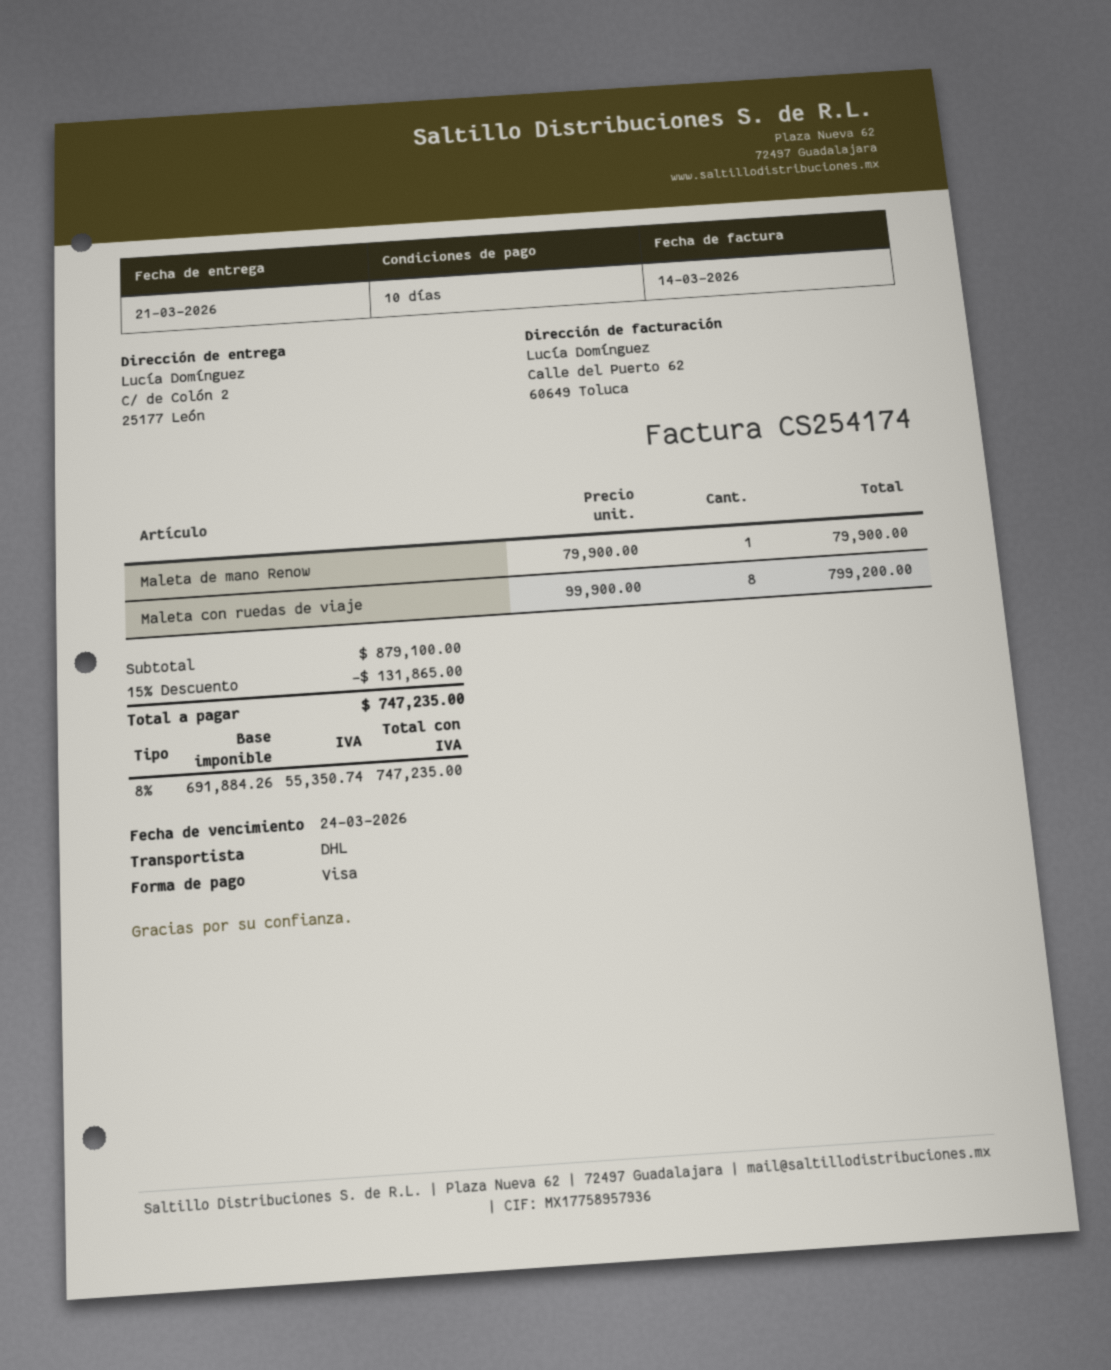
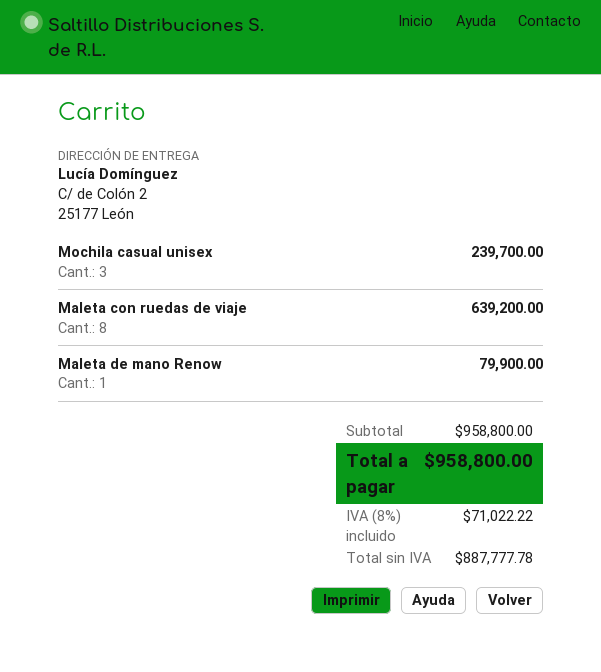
Maleta con ruedas de viaje: 8 for 799200.00 -> 8 for 639200.00
Mochila casual unisex: none -> 3 for 239700.00
subtotal: 879100.00 -> 958800.00
discount: 15% = 131865.00 -> none
net: 691884.26 -> 887777.78
tax: 8% = 55350.74 -> 8% = 71022.22
total: 747235.00 -> 958800.00

